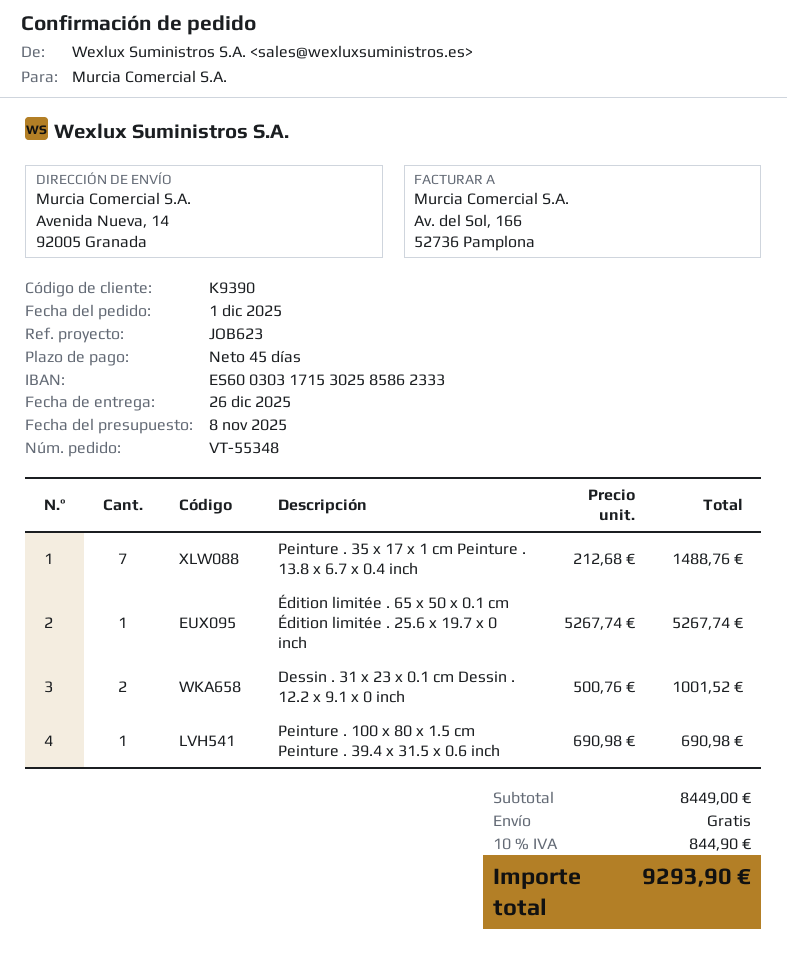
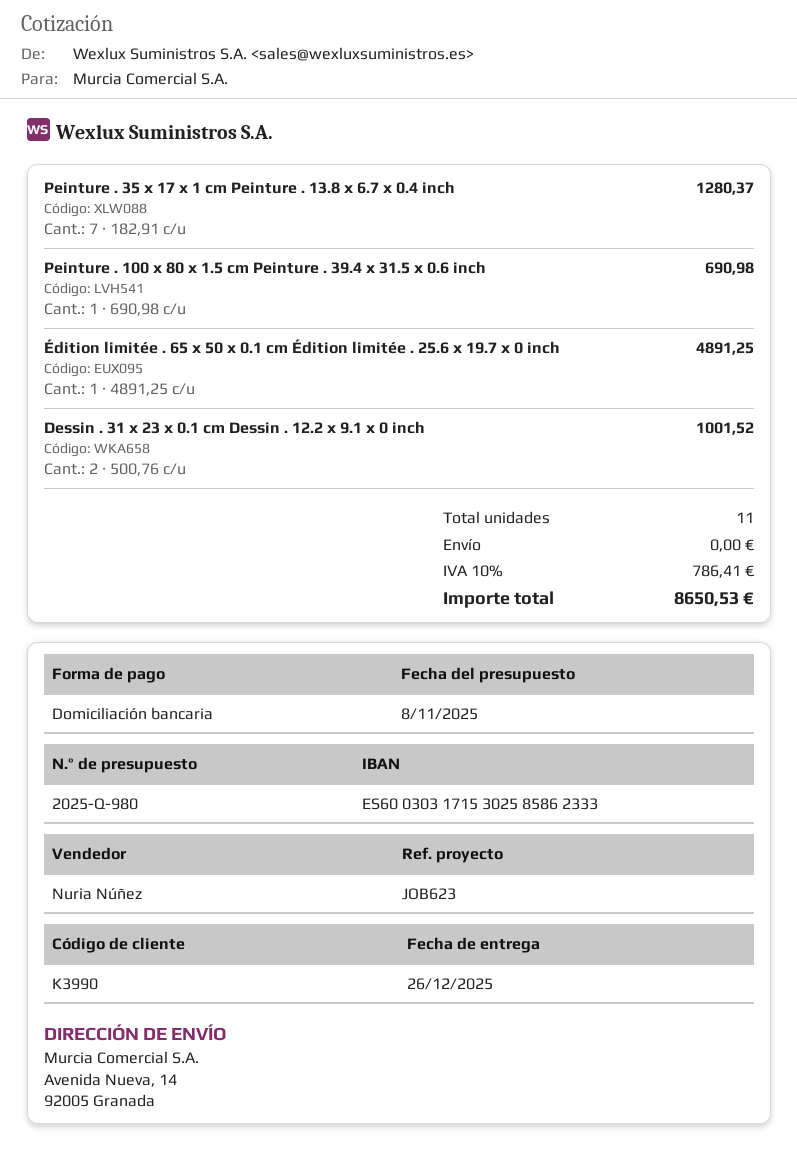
customer number: K9390 -> K3990
Peinture . 35 x 17 x 1 cm Peinture . 13.8 x 6.7 x 0.4 inch: 7 x 212.68 = 1488.76 -> 7 x 182.91 = 1280.37
Édition limitée . 65 x 50 x 0.1 cm Édition limitée . 25.6 x 19.7 x 0 inch: 1 x 5267.74 = 5267.74 -> 1 x 4891.25 = 4891.25
tax: 10% = 844.90 -> 10% = 786.41
total: 9293.90 -> 8650.53

